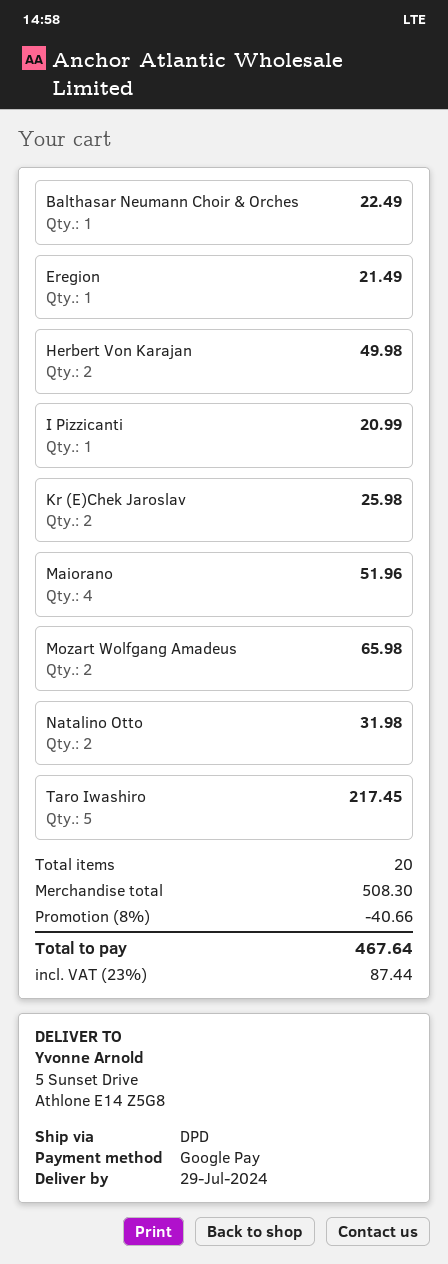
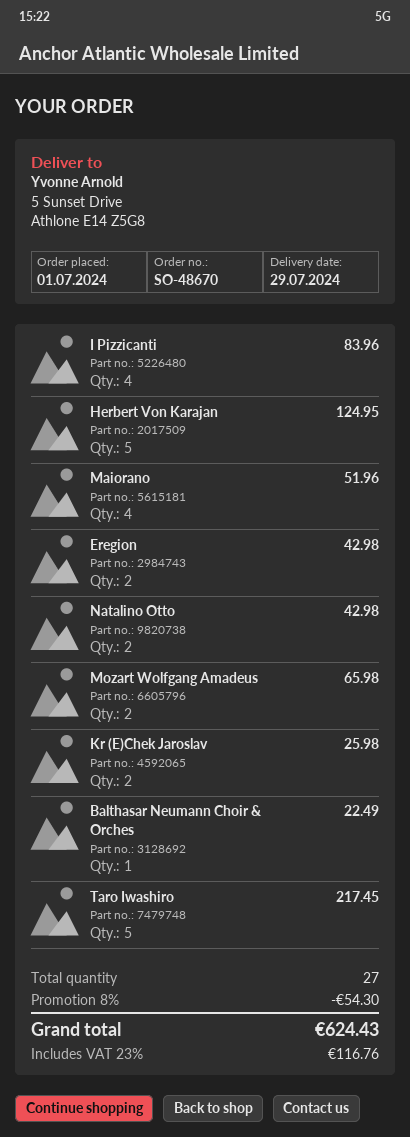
Eregion: 1 for 21.49 -> 2 for 42.98
Herbert Von Karajan: 2 for 49.98 -> 5 for 124.95
I Pizzicanti: 1 for 20.99 -> 4 for 83.96
Natalino Otto: 2 for 31.98 -> 2 for 42.98
total quantity: 20 -> 27
discount: 8% = 40.66 -> 8% = 54.30
tax: 23% = 87.44 -> 23% = 116.76
total: 467.64 -> 624.43

